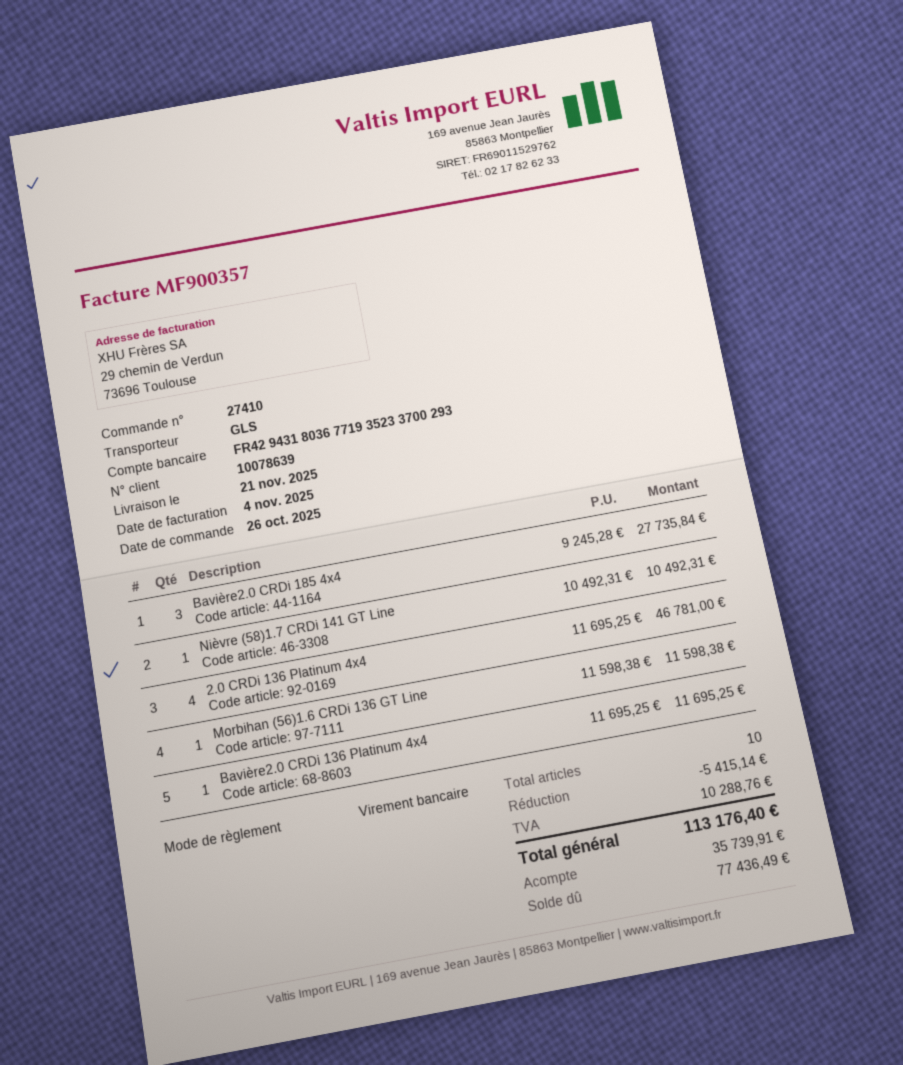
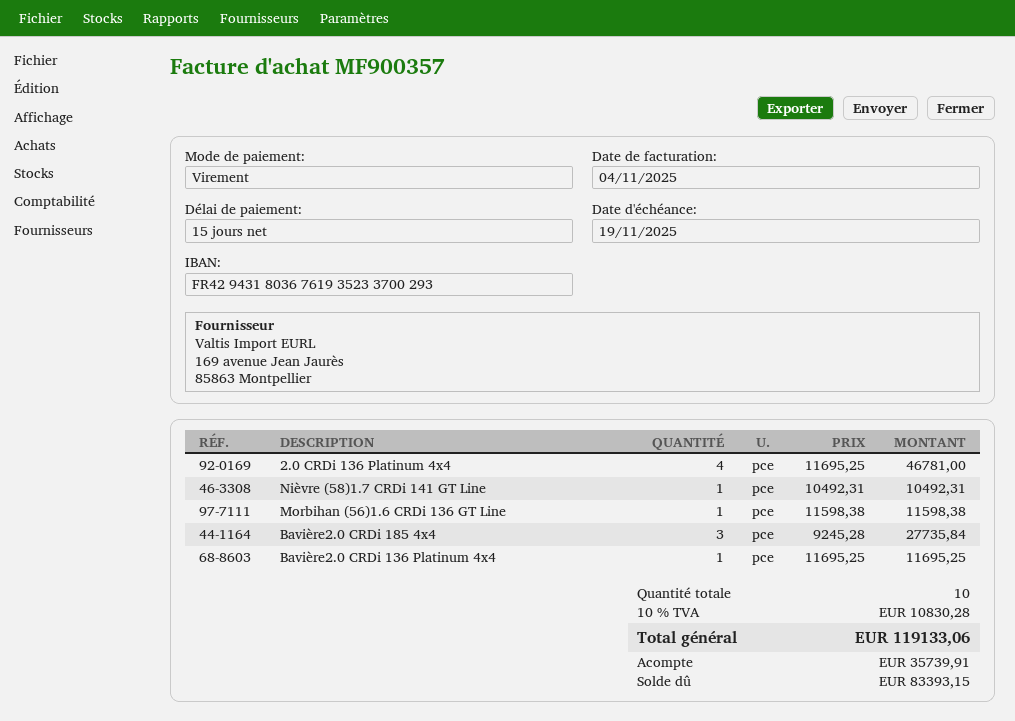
bank account: FR4294318036771935233700293 -> FR4294318036761935233700293
discount: 5415.14 -> none
tax: 10288.76 -> 10830.28
total: 113176.40 -> 119133.06
balance: 77436.49 -> 83393.15

